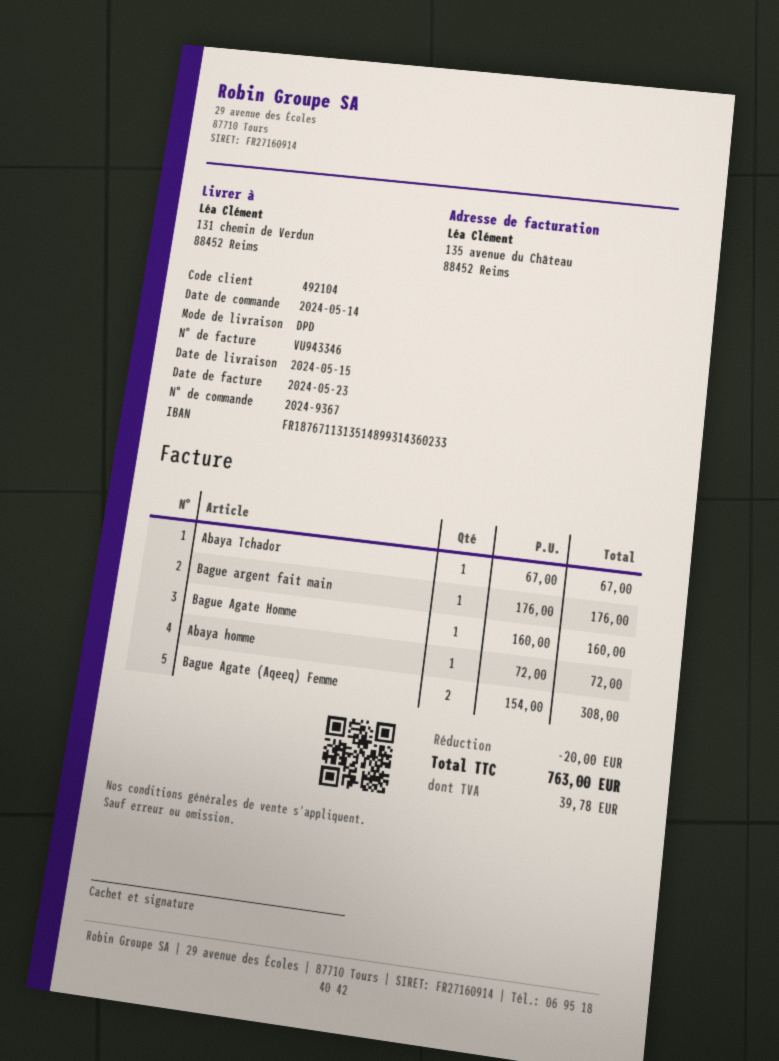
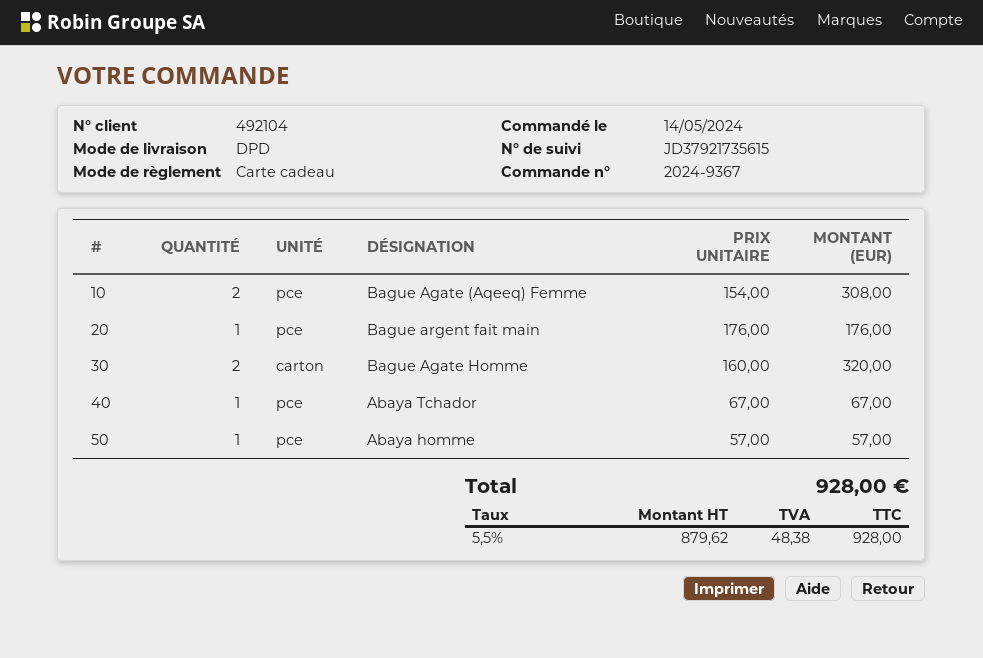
Bague Agate Homme: 1 x 160.00 = 160.00 -> 2 x 160.00 = 320.00
Abaya homme: 1 x 72.00 = 72.00 -> 1 x 57.00 = 57.00
discount: 20.00 -> none
tax: 39.78 -> 48.38
total: 763.00 -> 928.00

